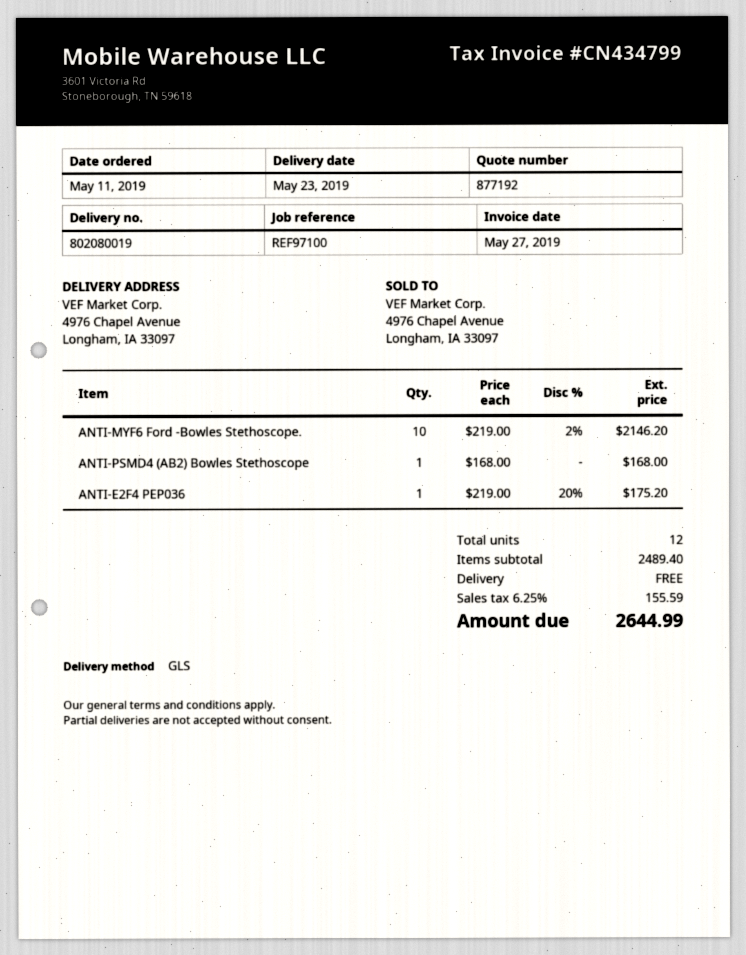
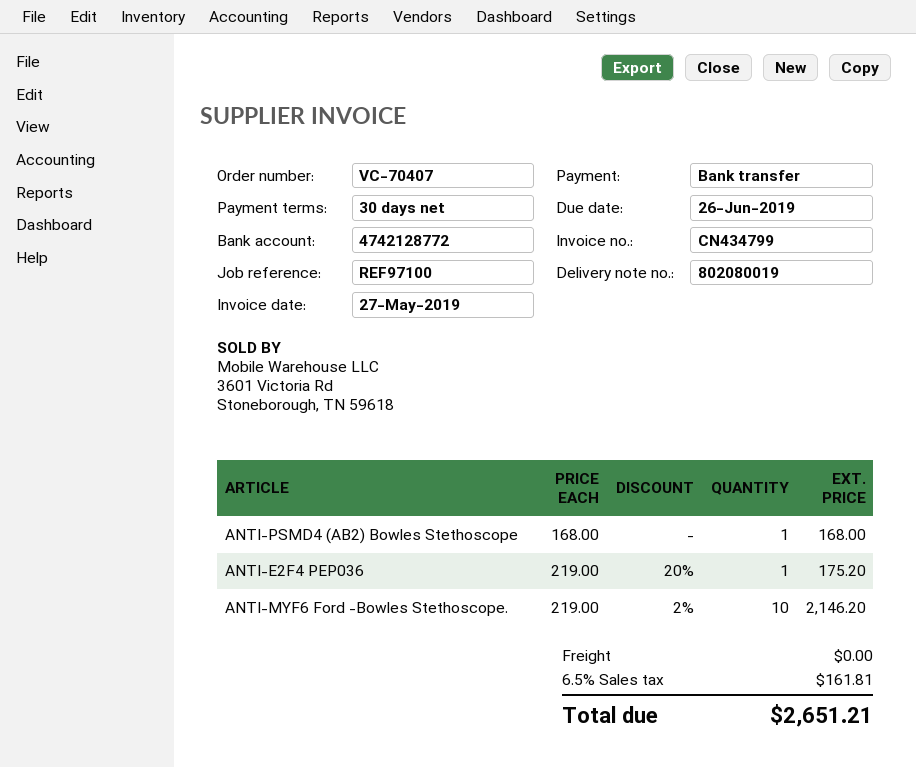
tax: 6.25% = 155.59 -> 6.5% = 161.81
total: 2644.99 -> 2651.21

